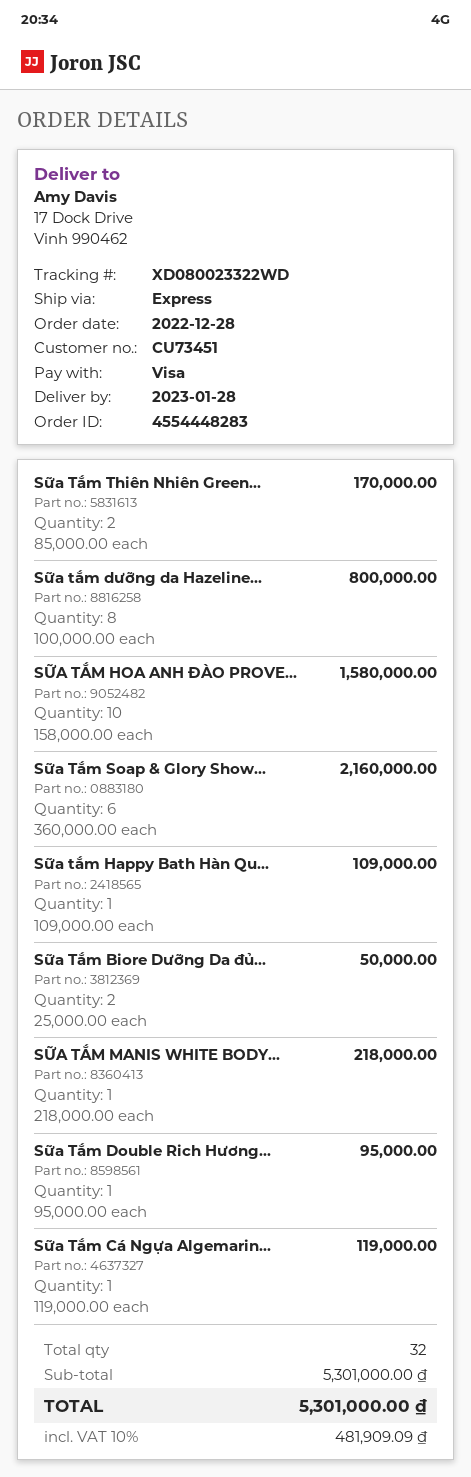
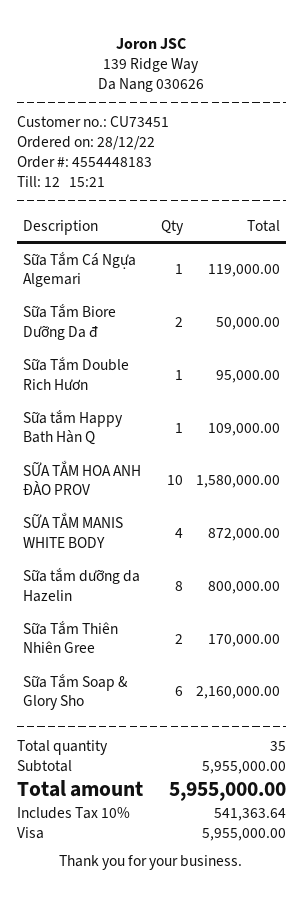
order number: 4554448283 -> 4554448183
SỮA TẮM MANIS WHITE BODY...: 1 for 218000.00 -> 4 for 872000.00
total quantity: 32 -> 35
subtotal: 5301000.00 -> 5955000.00
tax: 10% = 481909.09 -> 10% = 541363.64
total: 5301000.00 -> 5955000.00

